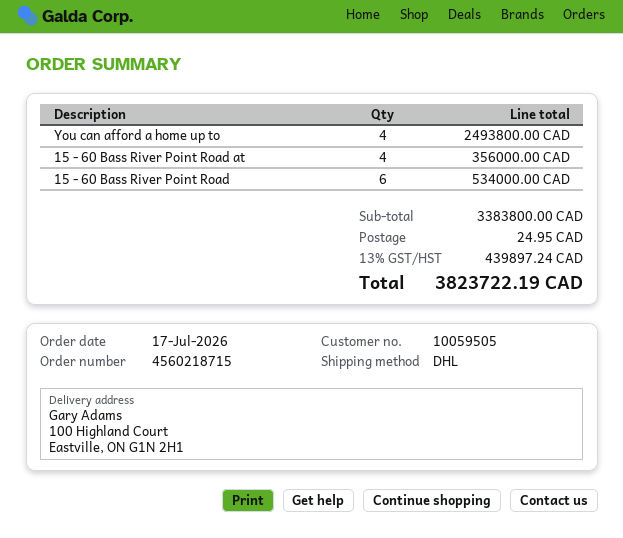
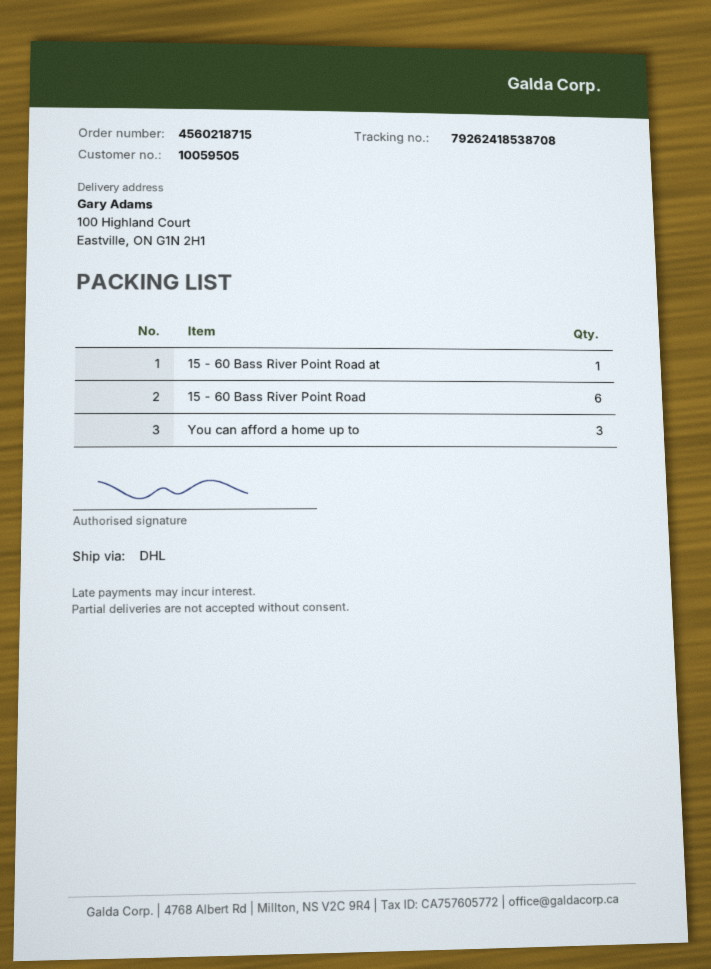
You can afford a home up to: 4 -> 3
15 - 60 Bass River Point Road at: 4 -> 1

